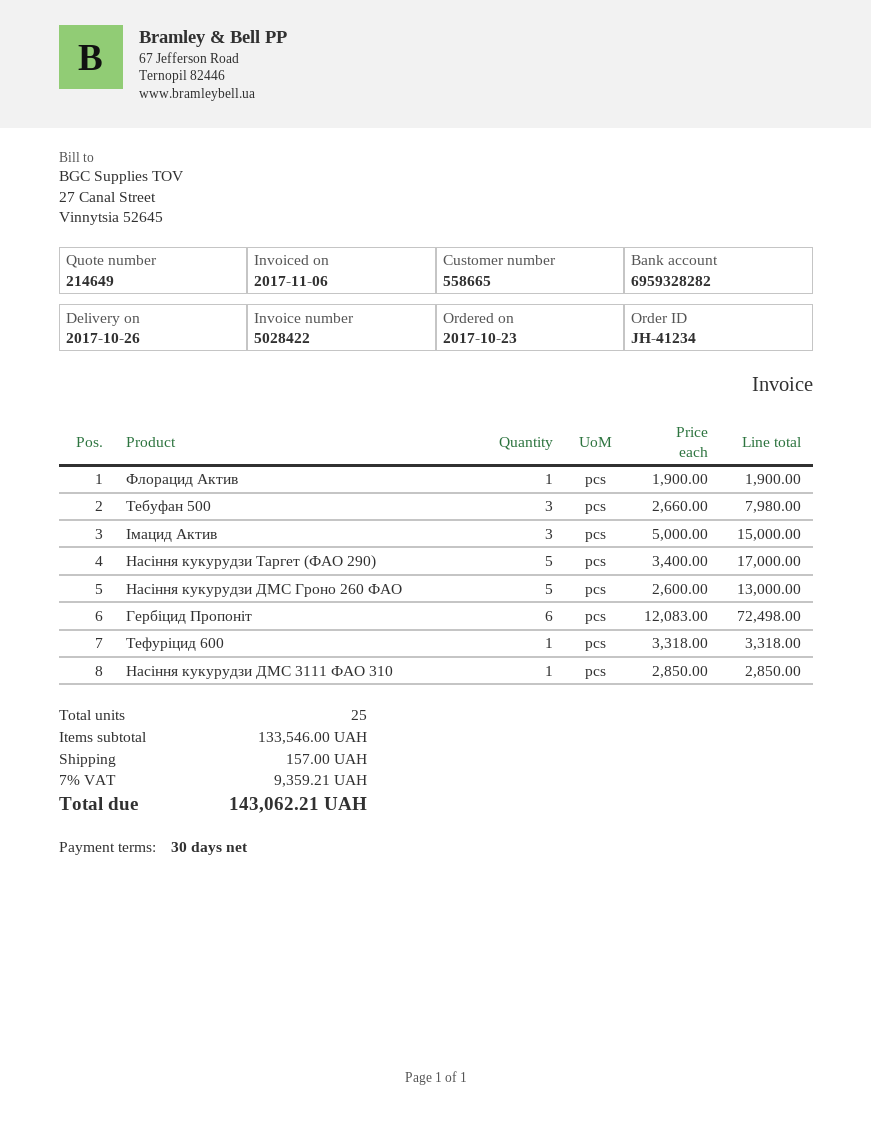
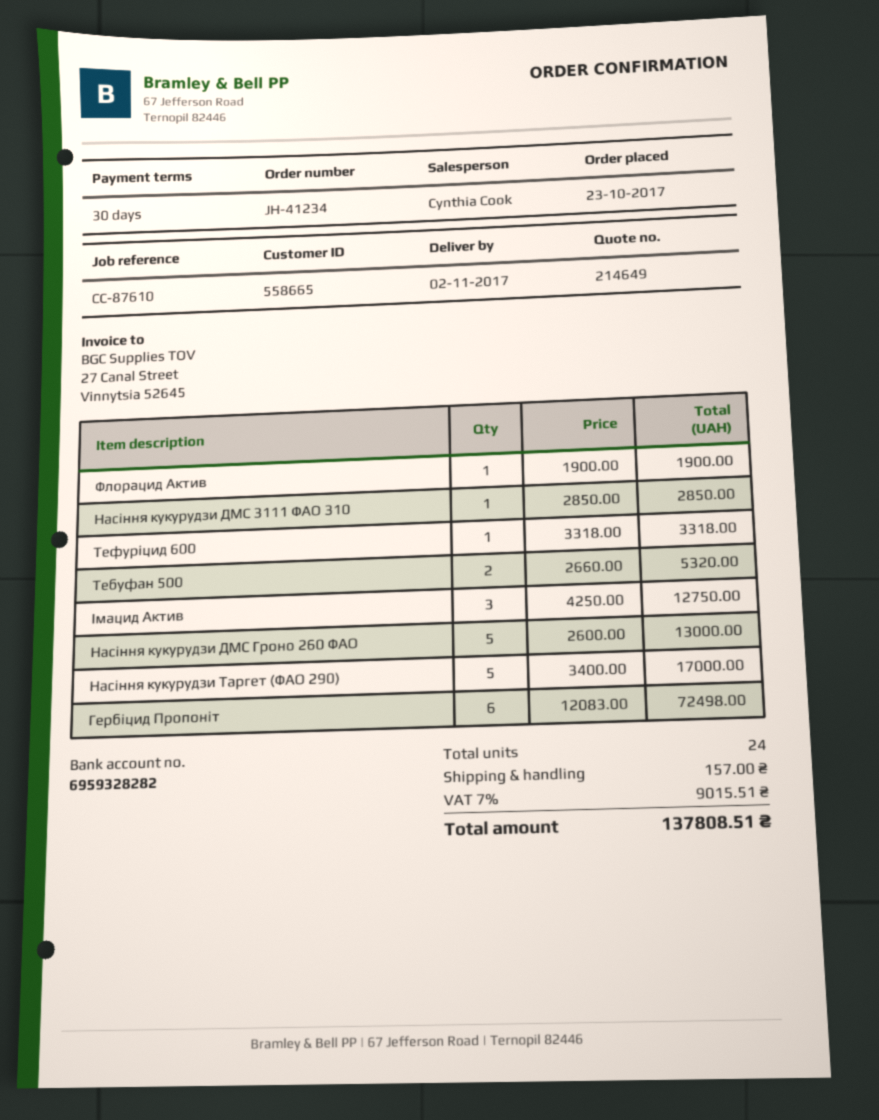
delivery date: 2017-10-26 -> 2017-11-02
Тебуфан 500: 3 x 2660.00 = 7980.00 -> 2 x 2660.00 = 5320.00
Імацид Актив: 3 x 5000.00 = 15000.00 -> 3 x 4250.00 = 12750.00
total quantity: 25 -> 24
tax: 7% = 9359.21 -> 7% = 9015.51
total: 143062.21 -> 137808.51

